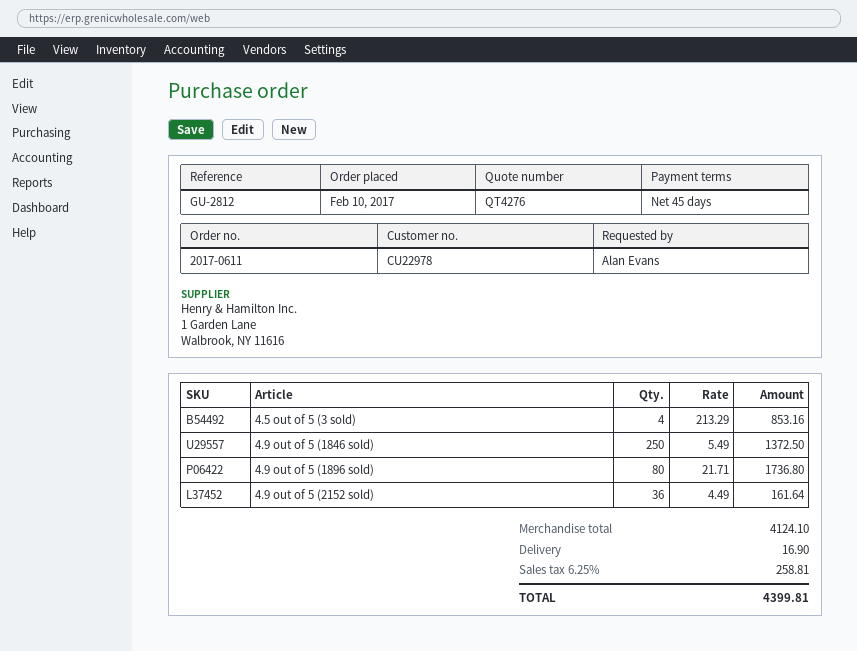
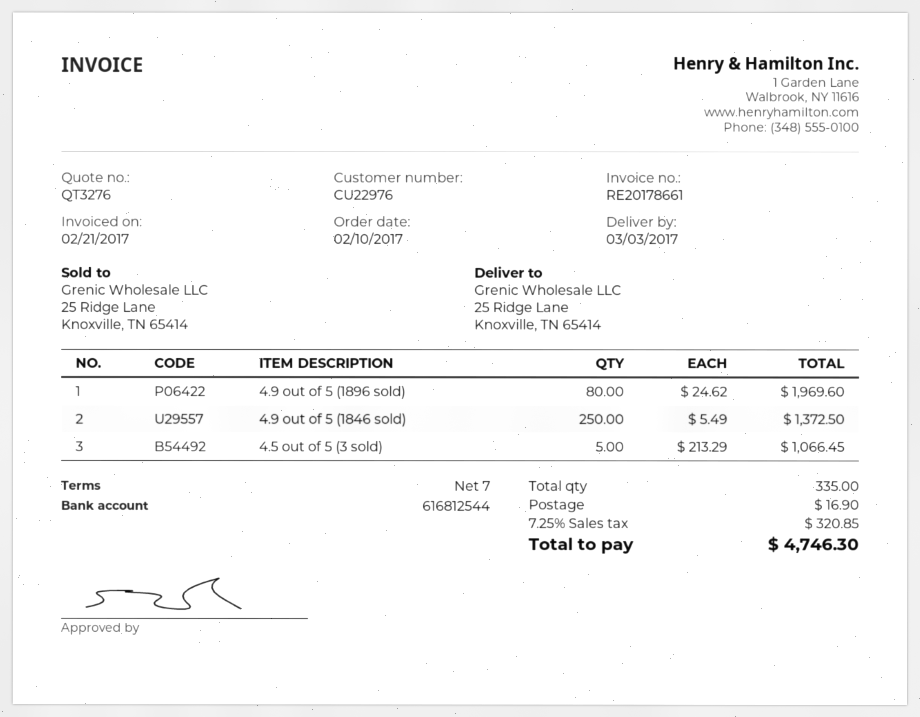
quote number: QT4276 -> QT3276
payment terms: 45 days -> 7 days
customer number: CU22978 -> CU22976
4.5 out of 5 (3 sold): 4 x 213.29 = 853.16 -> 5 x 213.29 = 1066.45
4.9 out of 5 (1896 sold): 80 x 21.71 = 1736.80 -> 80 x 24.62 = 1969.60
4.9 out of 5 (2152 sold): 36 x 4.49 = 161.64 -> none
tax: 6.25% = 258.81 -> 7.25% = 320.85
total: 4399.81 -> 4746.30

